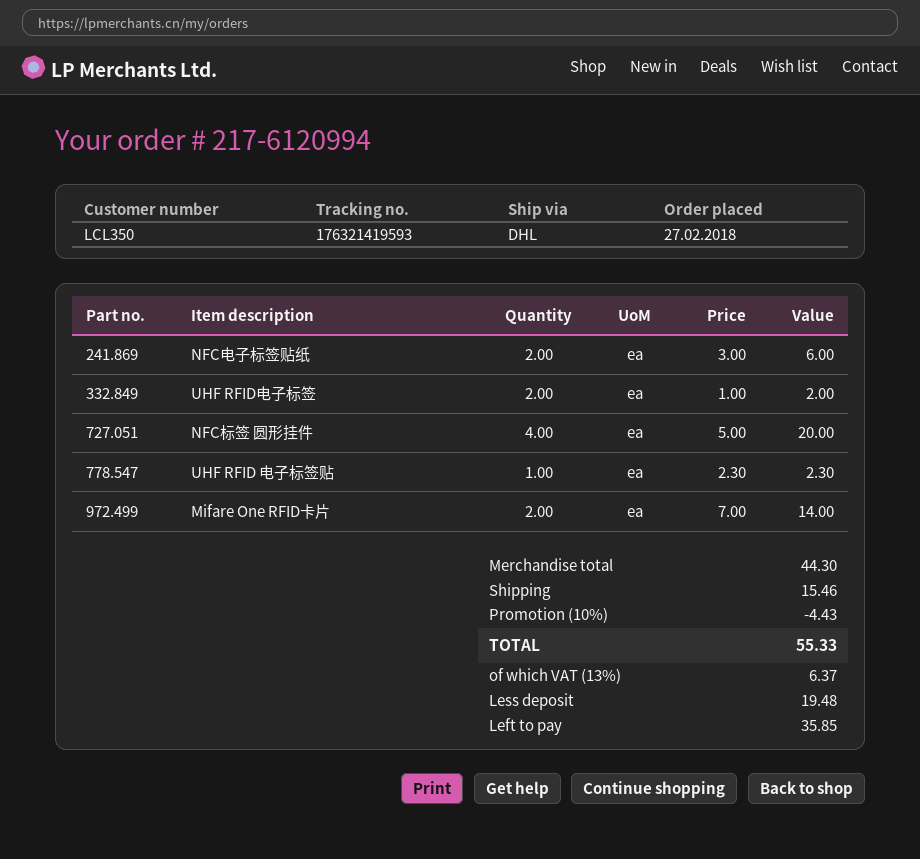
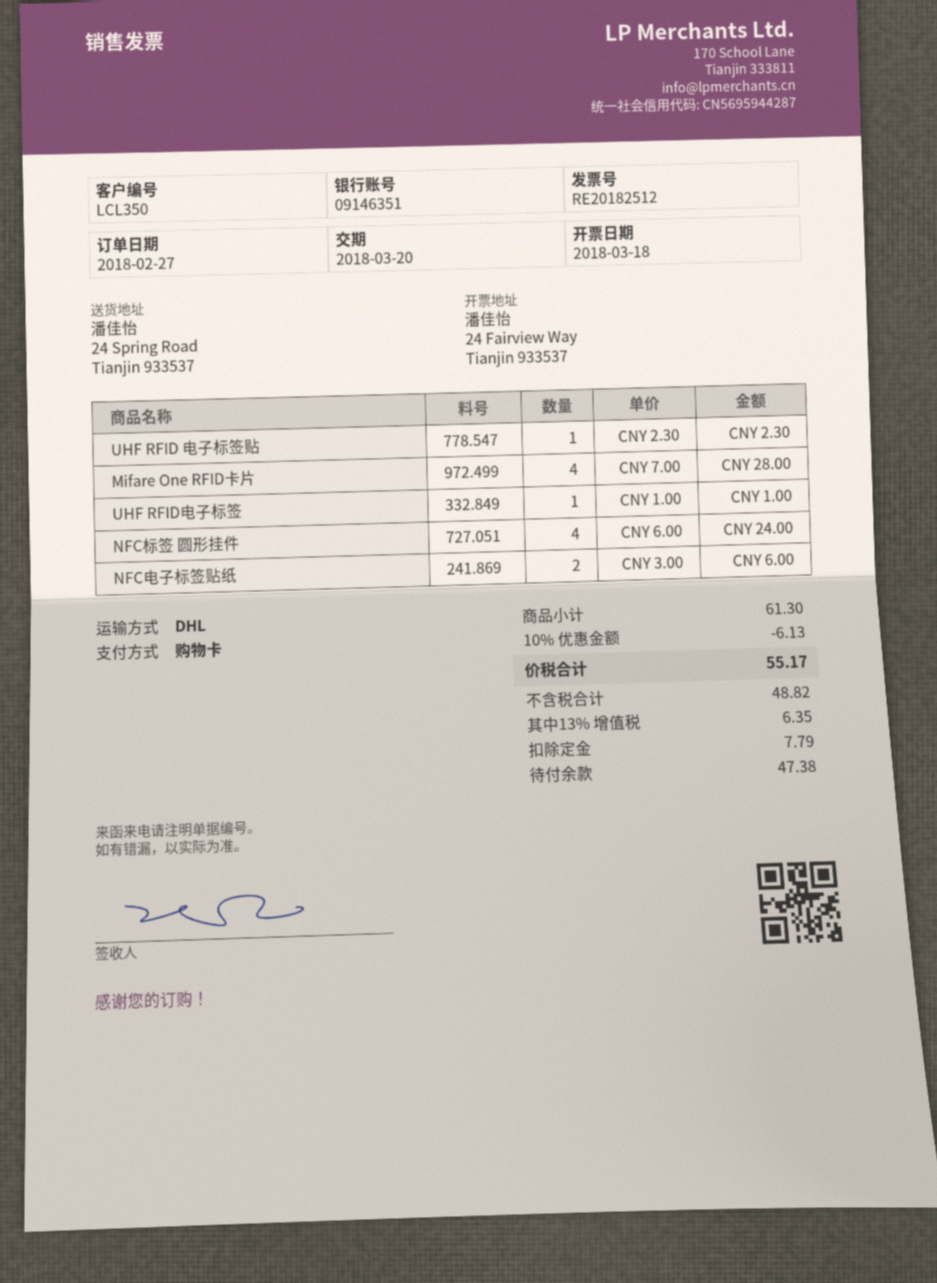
UHF RFID电子标签: 2 x 1.00 = 2.00 -> 1 x 1.00 = 1.00
NFC标签 圆形挂件: 4 x 5.00 = 20.00 -> 4 x 6.00 = 24.00
Mifare One RFID卡片: 2 x 7.00 = 14.00 -> 4 x 7.00 = 28.00
subtotal: 44.30 -> 61.30
discount: 10% = 4.43 -> 10% = 6.13
shipping: 15.46 -> none
tax: 13% = 6.37 -> 13% = 6.35
total: 55.33 -> 55.17
deposit: 19.48 -> 7.79
balance: 35.85 -> 47.38

